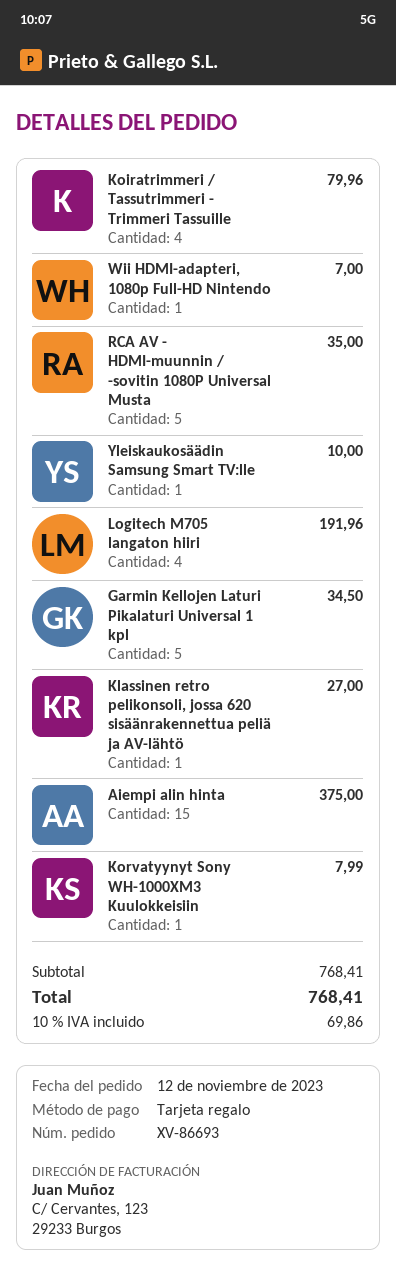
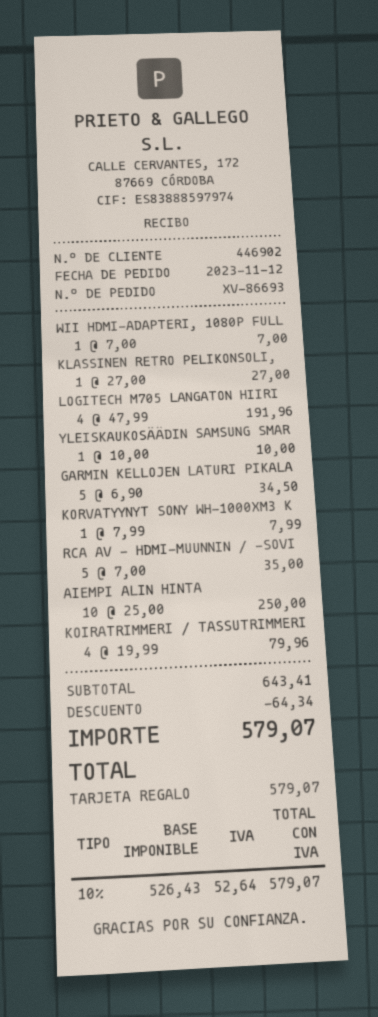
Aiempi alin hinta: 15 for 375.00 -> 10 for 250.00
subtotal: 768.41 -> 643.41
discount: none -> 64.34
tax: 10% = 69.86 -> 10% = 52.64
total: 768.41 -> 579.07

